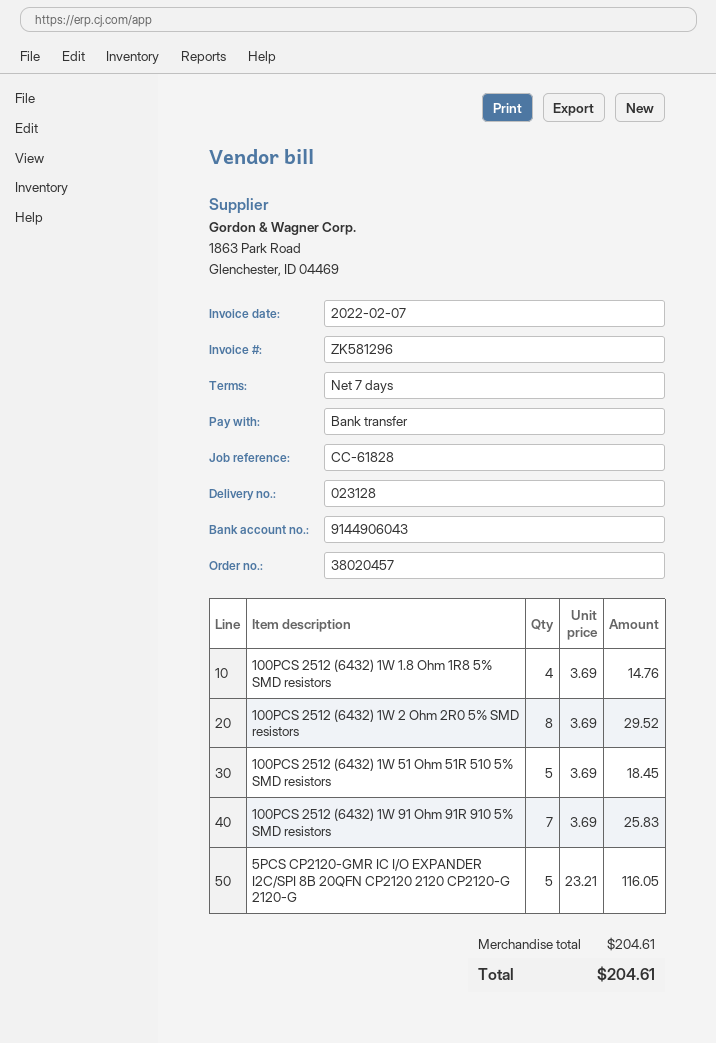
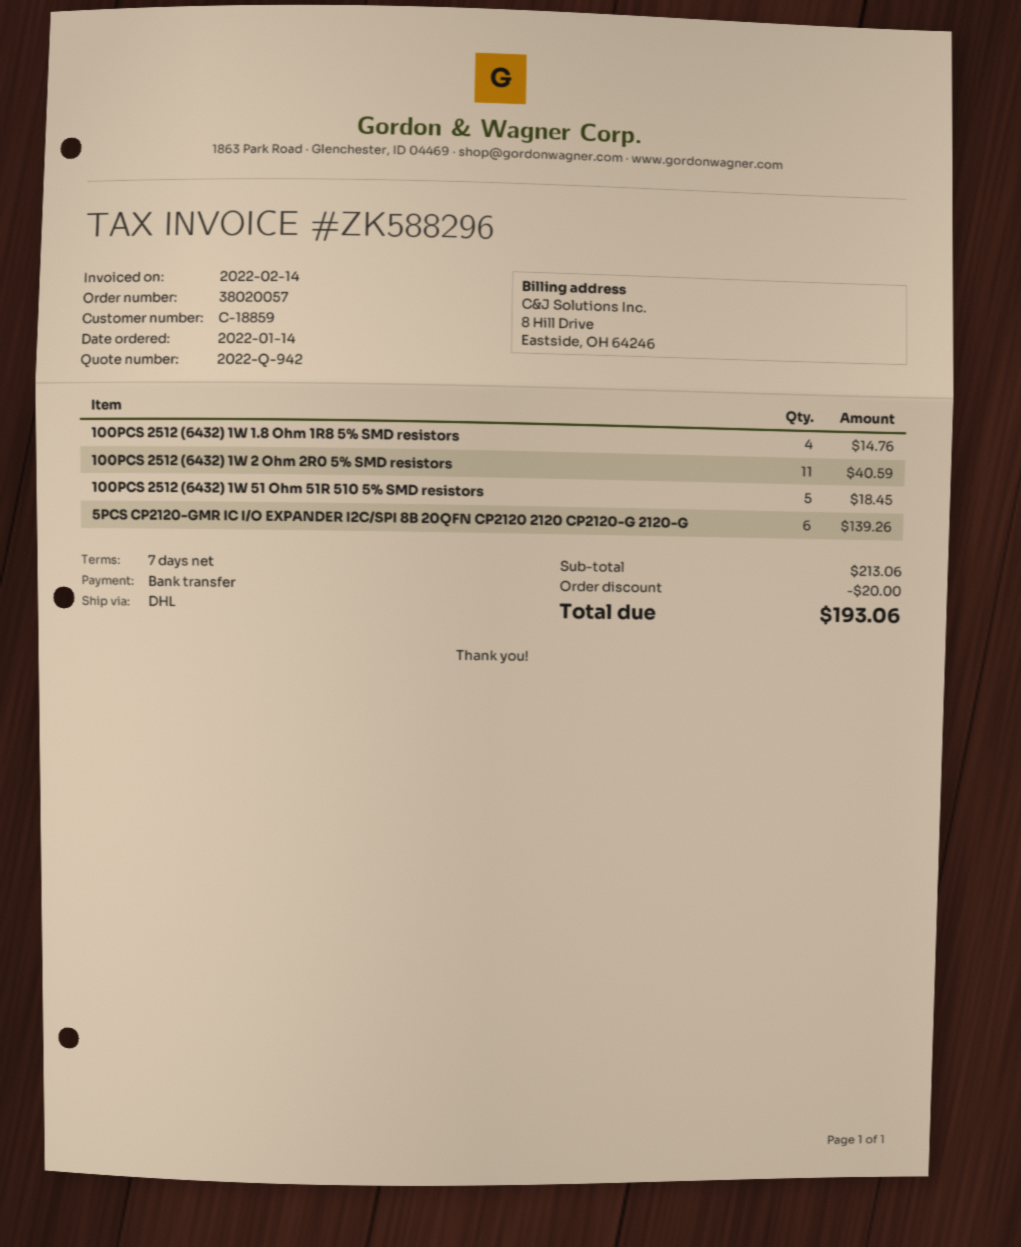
order number: 38020457 -> 38020057
invoice number: ZK581296 -> ZK588296
invoice date: 2022-02-07 -> 2022-02-14
100PCS 2512 (6432) 1W 2 Ohm 2R0 5% SMD resistors: 8 for 29.52 -> 11 for 40.59
100PCS 2512 (6432) 1W 91 Ohm 91R 910 5% SMD resistors: 7 for 25.83 -> none
5PCS CP2120-GMR IC I/O EXPANDER I2C/SPI 8B 20QFN CP2120 2120 CP2120-G 2120-G: 5 for 116.05 -> 6 for 139.26
subtotal: 204.61 -> 213.06
discount: none -> 20.00
total: 204.61 -> 193.06

